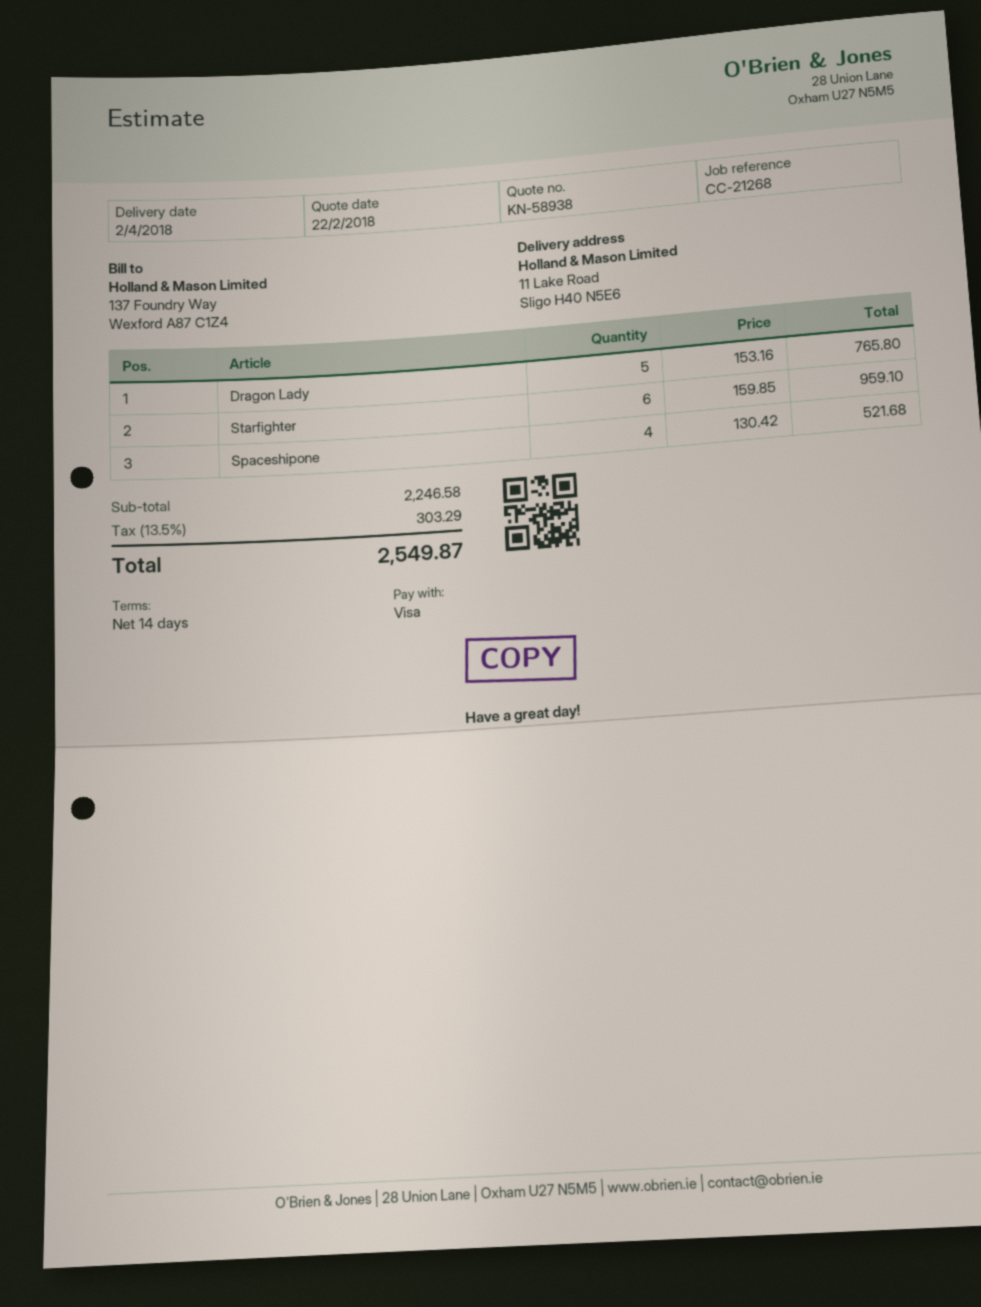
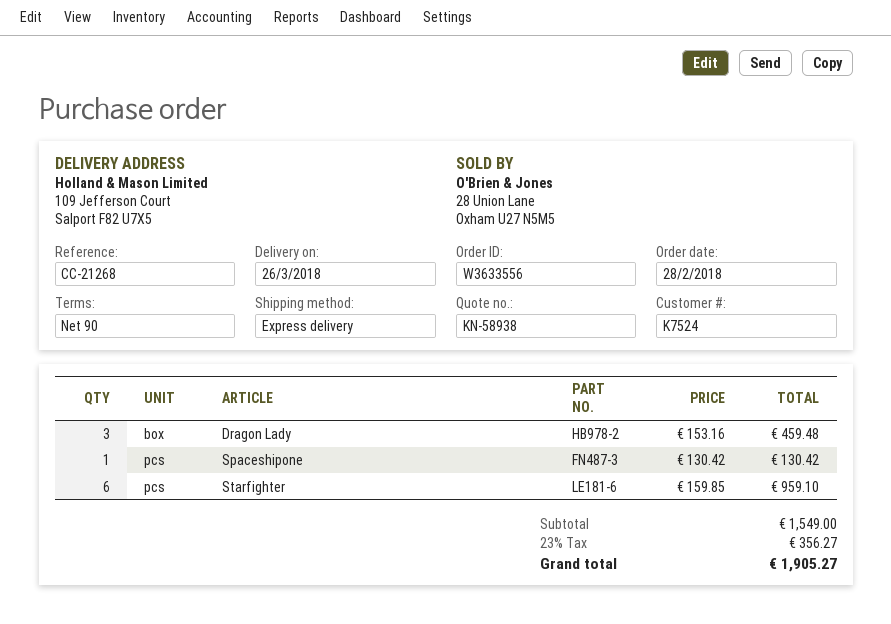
delivery date: 2018-04-02 -> 2018-03-26
payment terms: 14 days -> 90 days
ship to: 11 Lake Road, Sligo H40 N5E6 -> 109 Jefferson Court, Salport F82 U7X5
Dragon Lady: 5 x 153.16 = 765.80 -> 3 x 153.16 = 459.48
Spaceshipone: 4 x 130.42 = 521.68 -> 1 x 130.42 = 130.42
subtotal: 2246.58 -> 1549.00
tax: 13.5% = 303.29 -> 23% = 356.27
total: 2549.87 -> 1905.27

